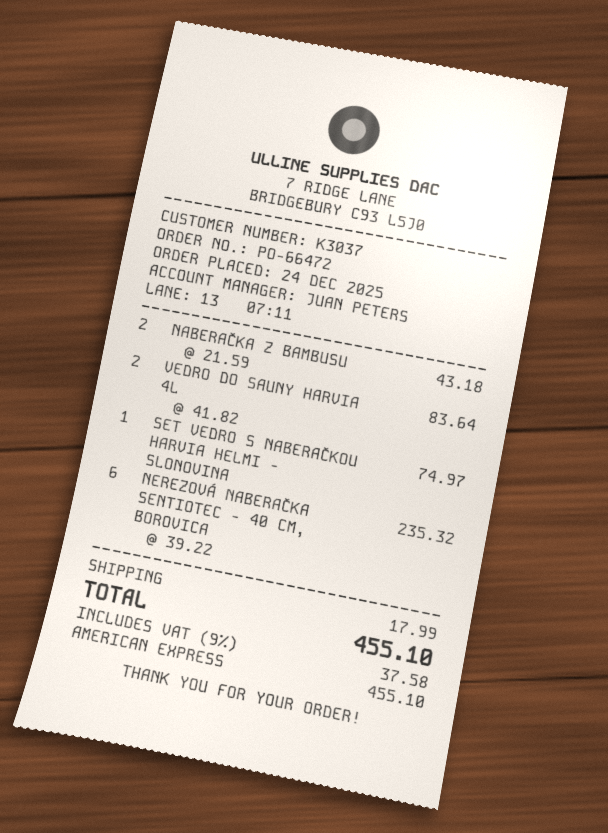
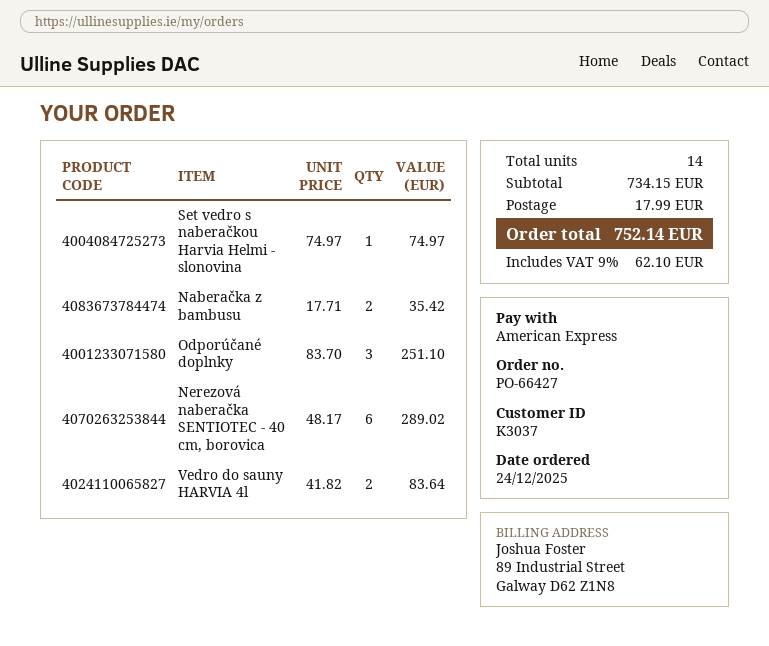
order number: PO-66472 -> PO-66427
NABERAČKA Z BAMBUSU: 2 x 21.59 = 43.18 -> 2 x 17.71 = 35.42
NEREZOVÁ NABERAČKA SENTIOTEC - 40 CM, BOROVICA: 6 x 39.22 = 235.32 -> 6 x 48.17 = 289.02
Odporúčané doplnky: none -> 3 x 83.70 = 251.10
tax: 9% = 37.58 -> 9% = 62.10
total: 455.10 -> 752.14

